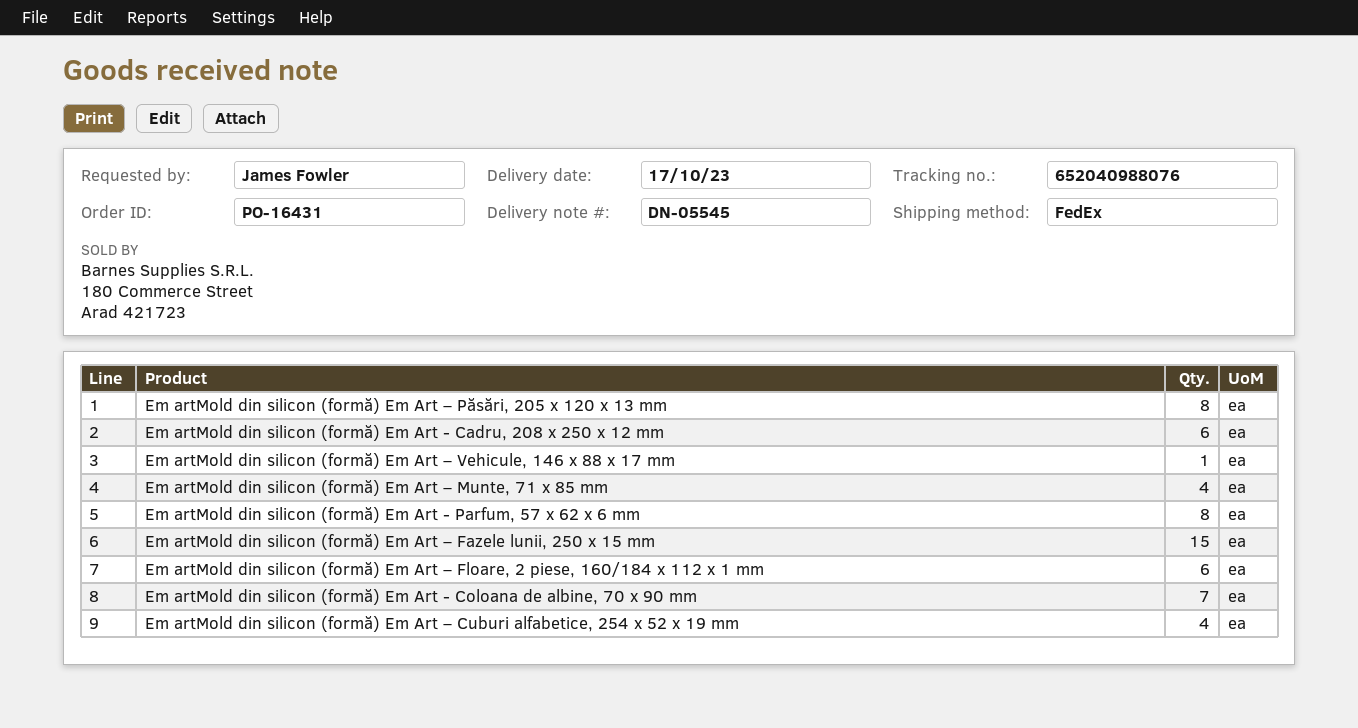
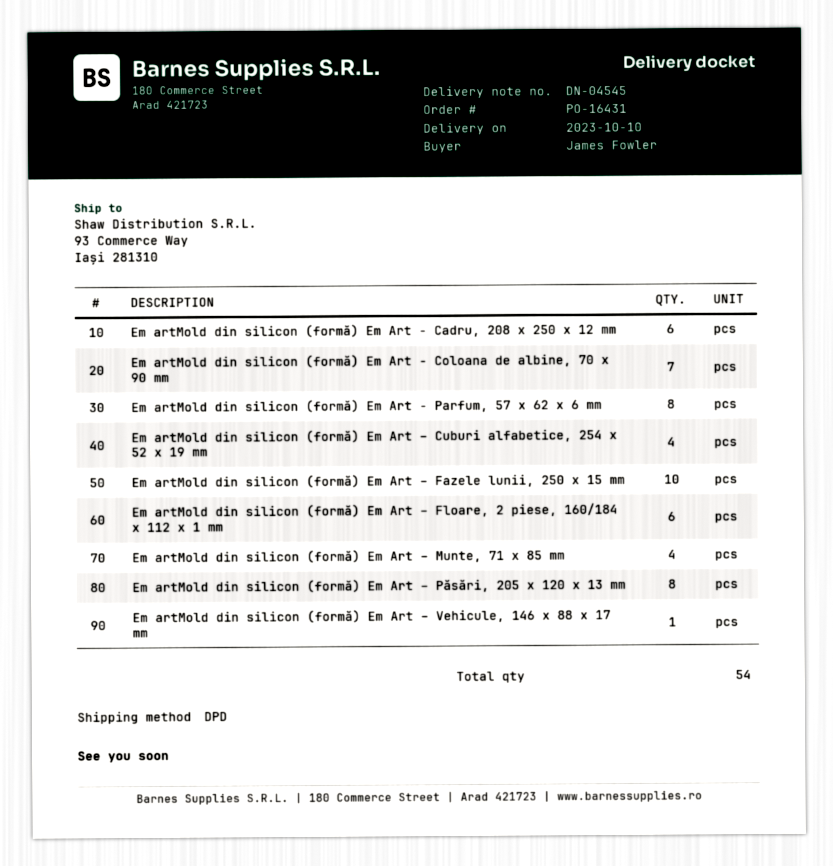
delivery note number: DN-05545 -> DN-04545
delivery date: 2023-10-17 -> 2023-10-10
shipping method: FedEx -> DPD
Em artMold din silicon (formă) Em Art – Fazele lunii, 250 x 15 mm: 15 -> 10

